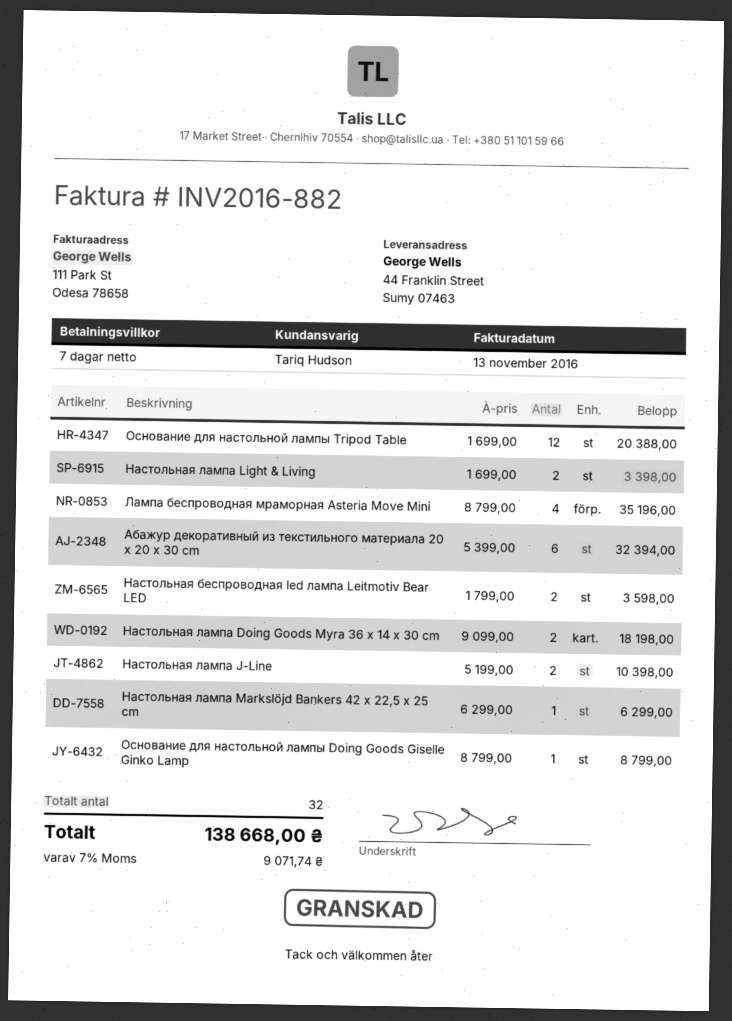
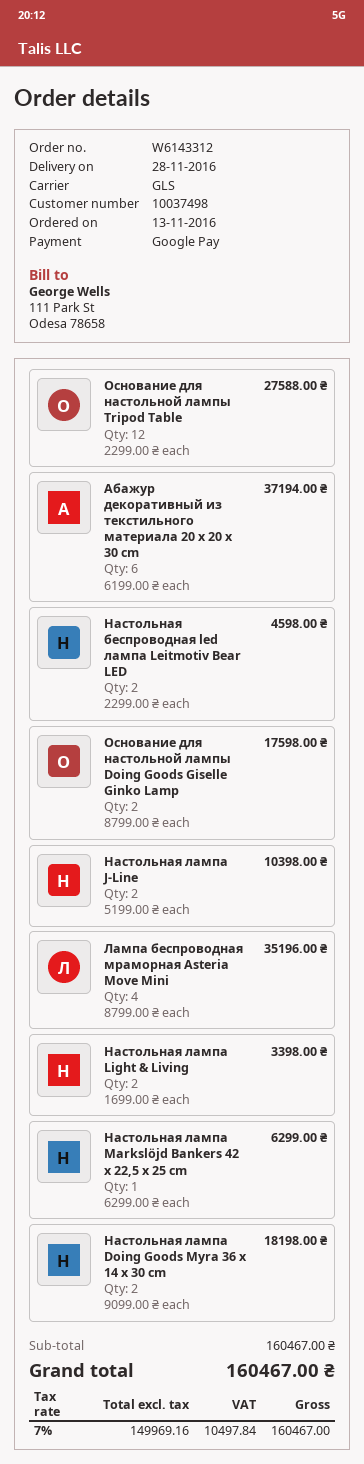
Основание для настольной лампы Tripod Table: 12 x 1699.00 = 20388.00 -> 12 x 2299.00 = 27588.00
Абажур декоративный из текстильного материала 20 x 20 x 30 cm: 6 x 5399.00 = 32394.00 -> 6 x 6199.00 = 37194.00
Настольная беспроводная led лампа Leitmotiv Bear LED: 2 x 1799.00 = 3598.00 -> 2 x 2299.00 = 4598.00
Основание для настольной лампы Doing Goods Giselle Ginko Lamp: 1 x 8799.00 = 8799.00 -> 2 x 8799.00 = 17598.00
tax: 7% = 9071.74 -> 7% = 10497.84
total: 138668.00 -> 160467.00

